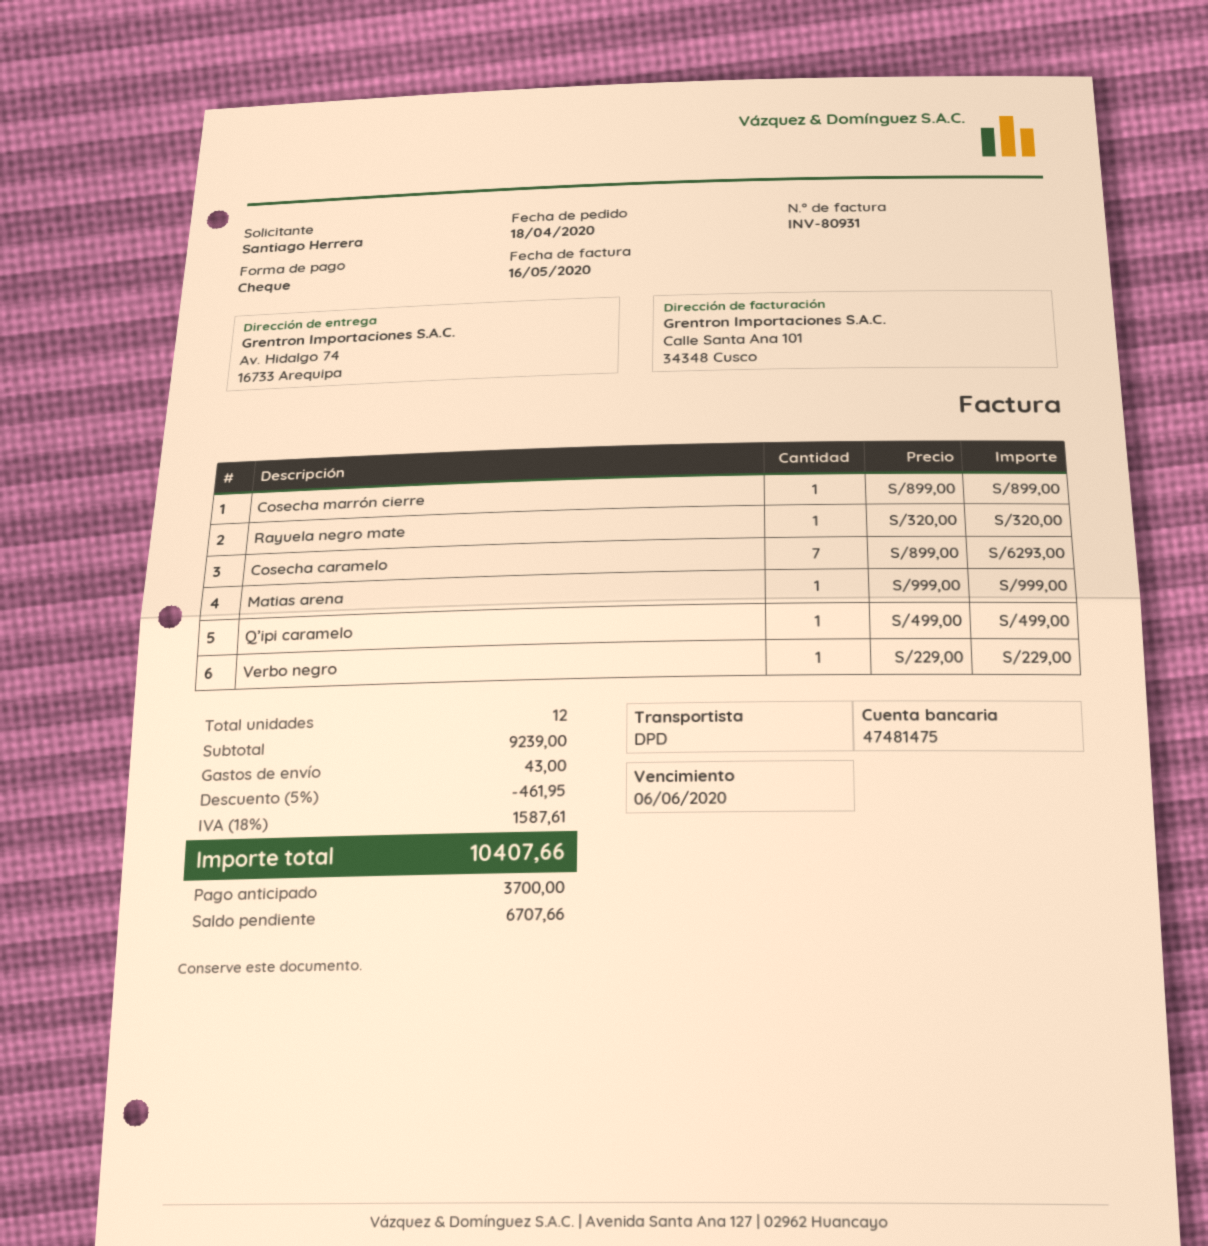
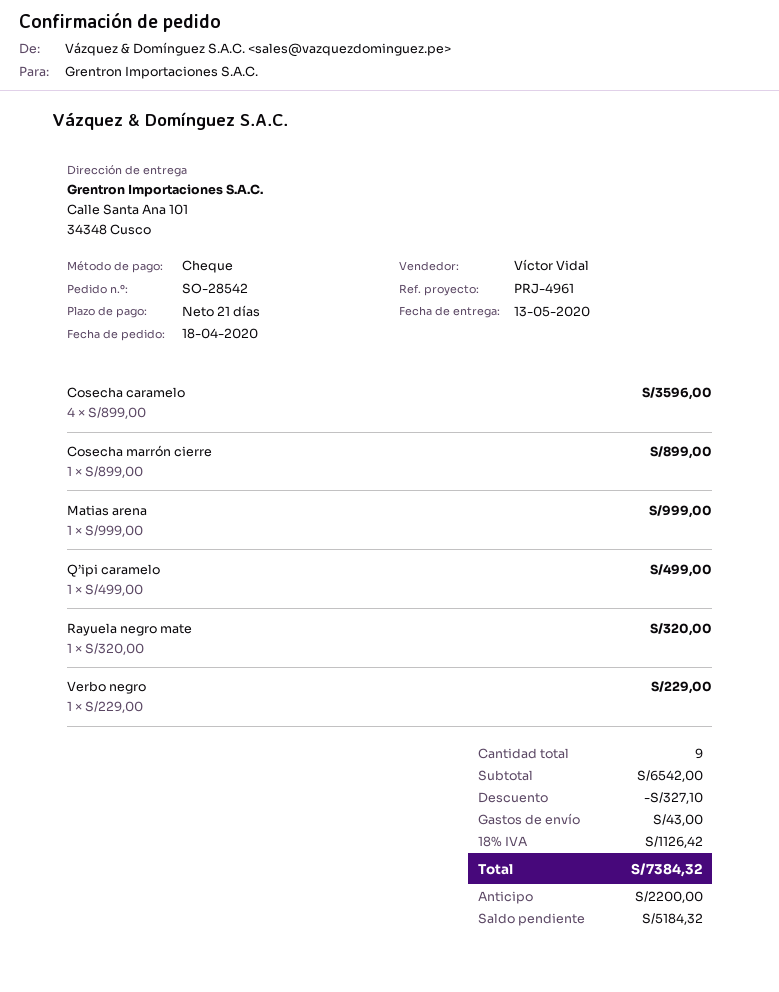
ship to: Av. Hidalgo 74, 16733 Arequipa -> Calle Santa Ana 101, 34348 Cusco
Cosecha caramelo: 7 x 899.00 = 6293.00 -> 4 x 899.00 = 3596.00
total quantity: 12 -> 9
subtotal: 9239.00 -> 6542.00
discount: 461.95 -> 327.10
tax: 18% = 1587.61 -> 18% = 1126.42
total: 10407.66 -> 7384.32
deposit: 3700.00 -> 2200.00
balance: 6707.66 -> 5184.32

